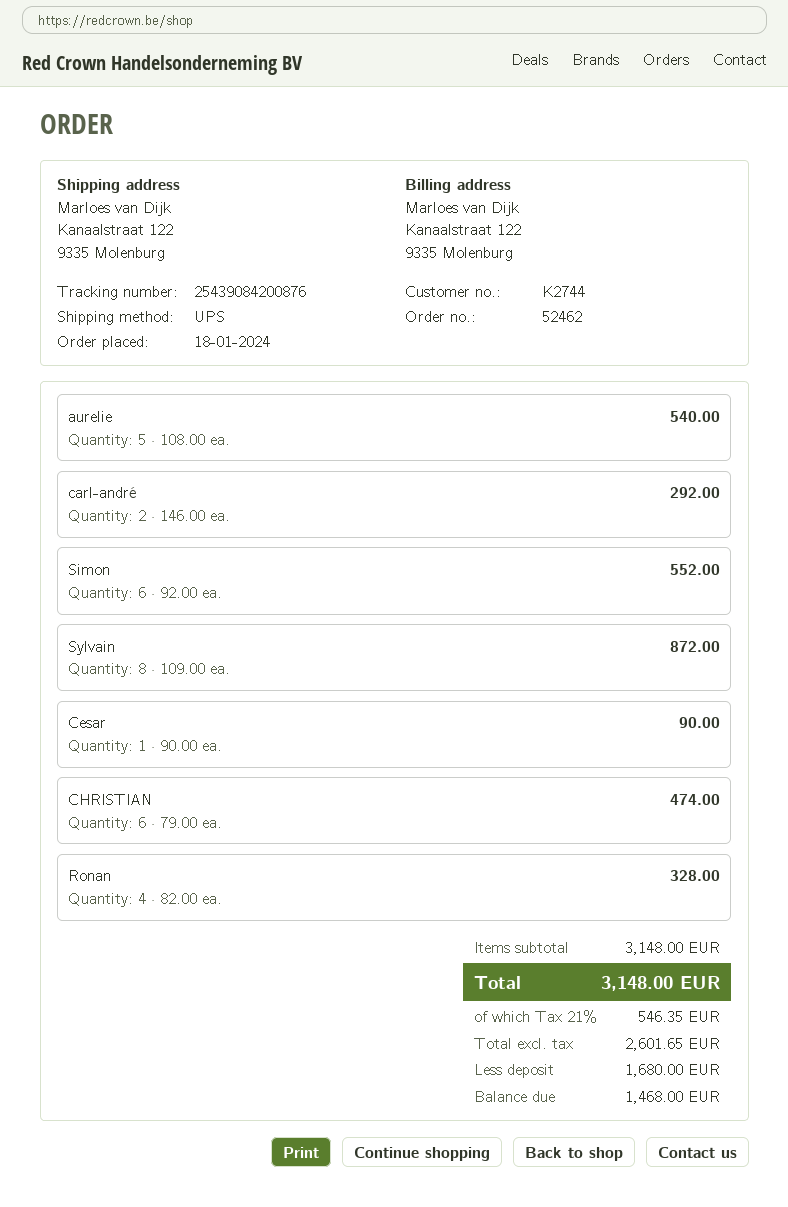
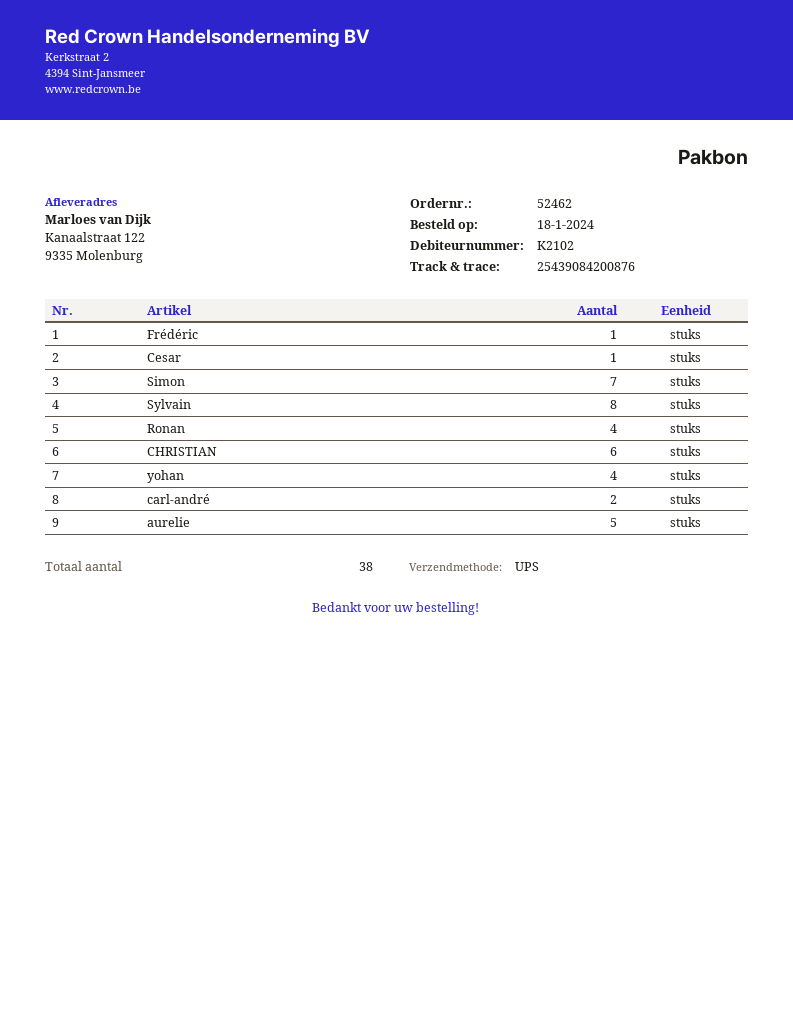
customer number: K2744 -> K2102
Simon: 6 -> 7
Frédéric: none -> 1
yohan: none -> 4

